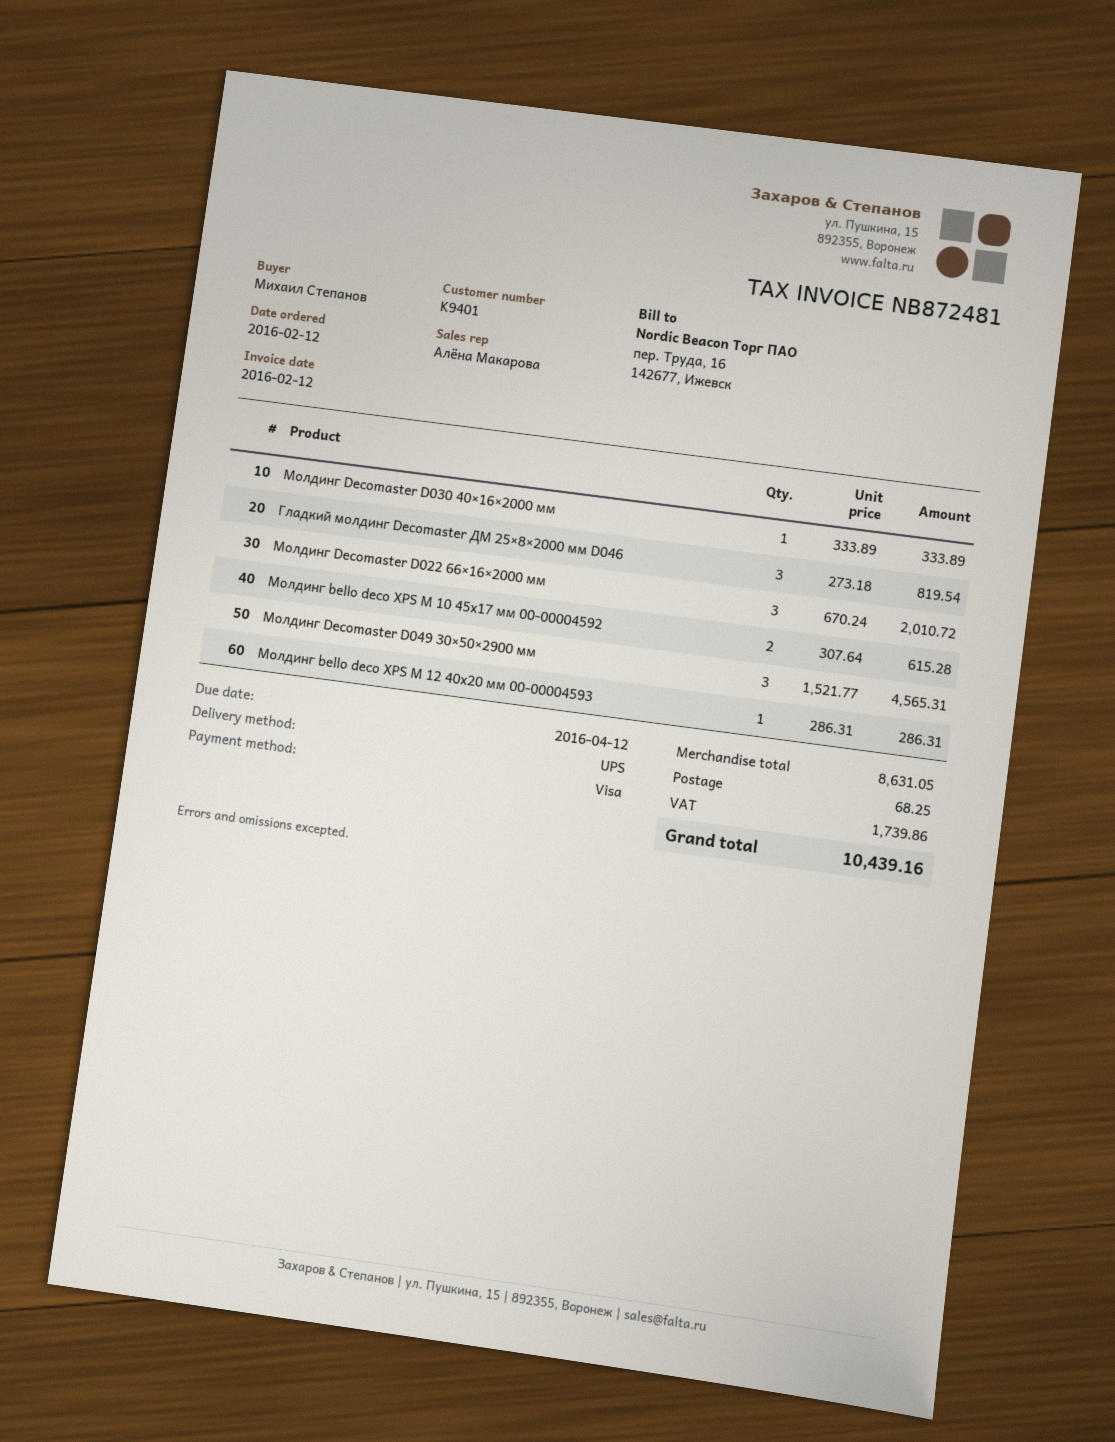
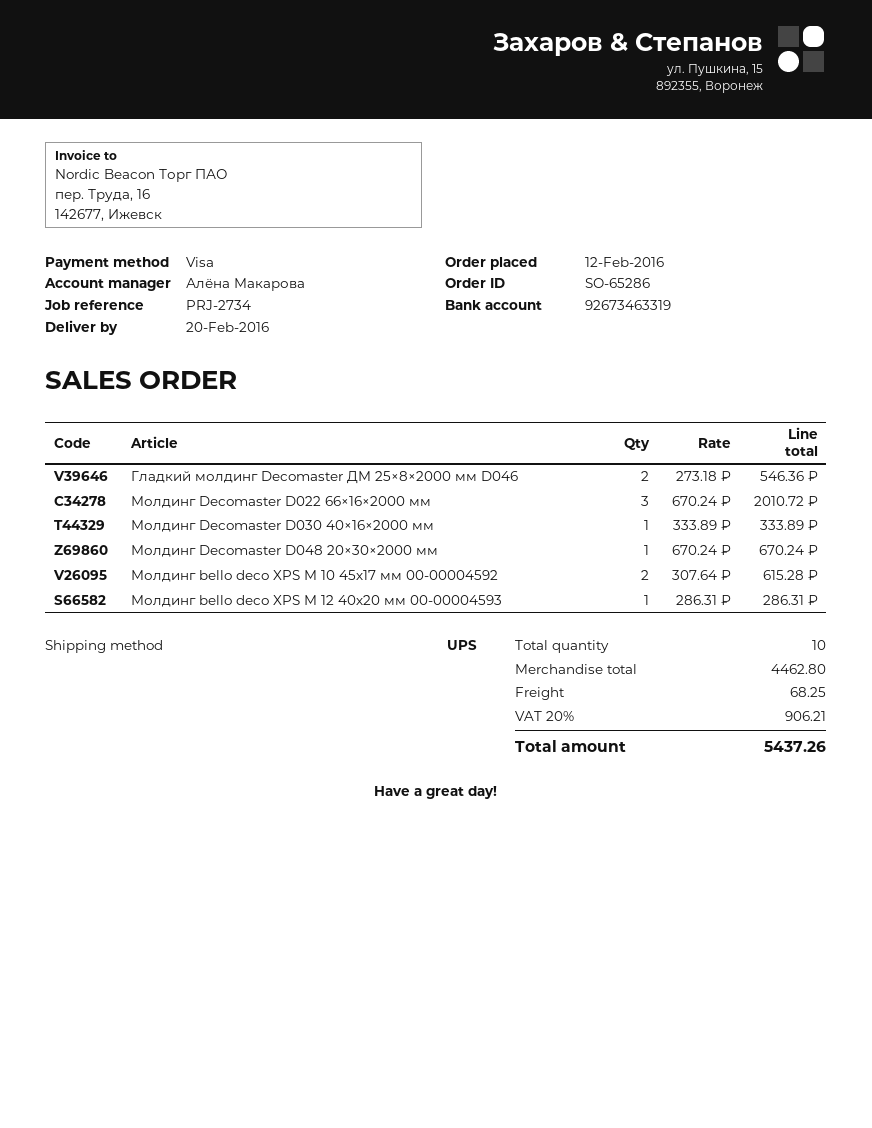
Гладкий молдинг Decomaster ДМ 25×8×2000 мм D046: 3 x 273.18 = 819.54 -> 2 x 273.18 = 546.36
Молдинг Decomaster D049 30×50×2900 мм: 3 x 1521.77 = 4565.31 -> none
Молдинг Decomaster D048 20×30×2000 мм: none -> 1 x 670.24 = 670.24
subtotal: 8631.05 -> 4462.80
tax: 1739.86 -> 906.21
total: 10439.16 -> 5437.26

